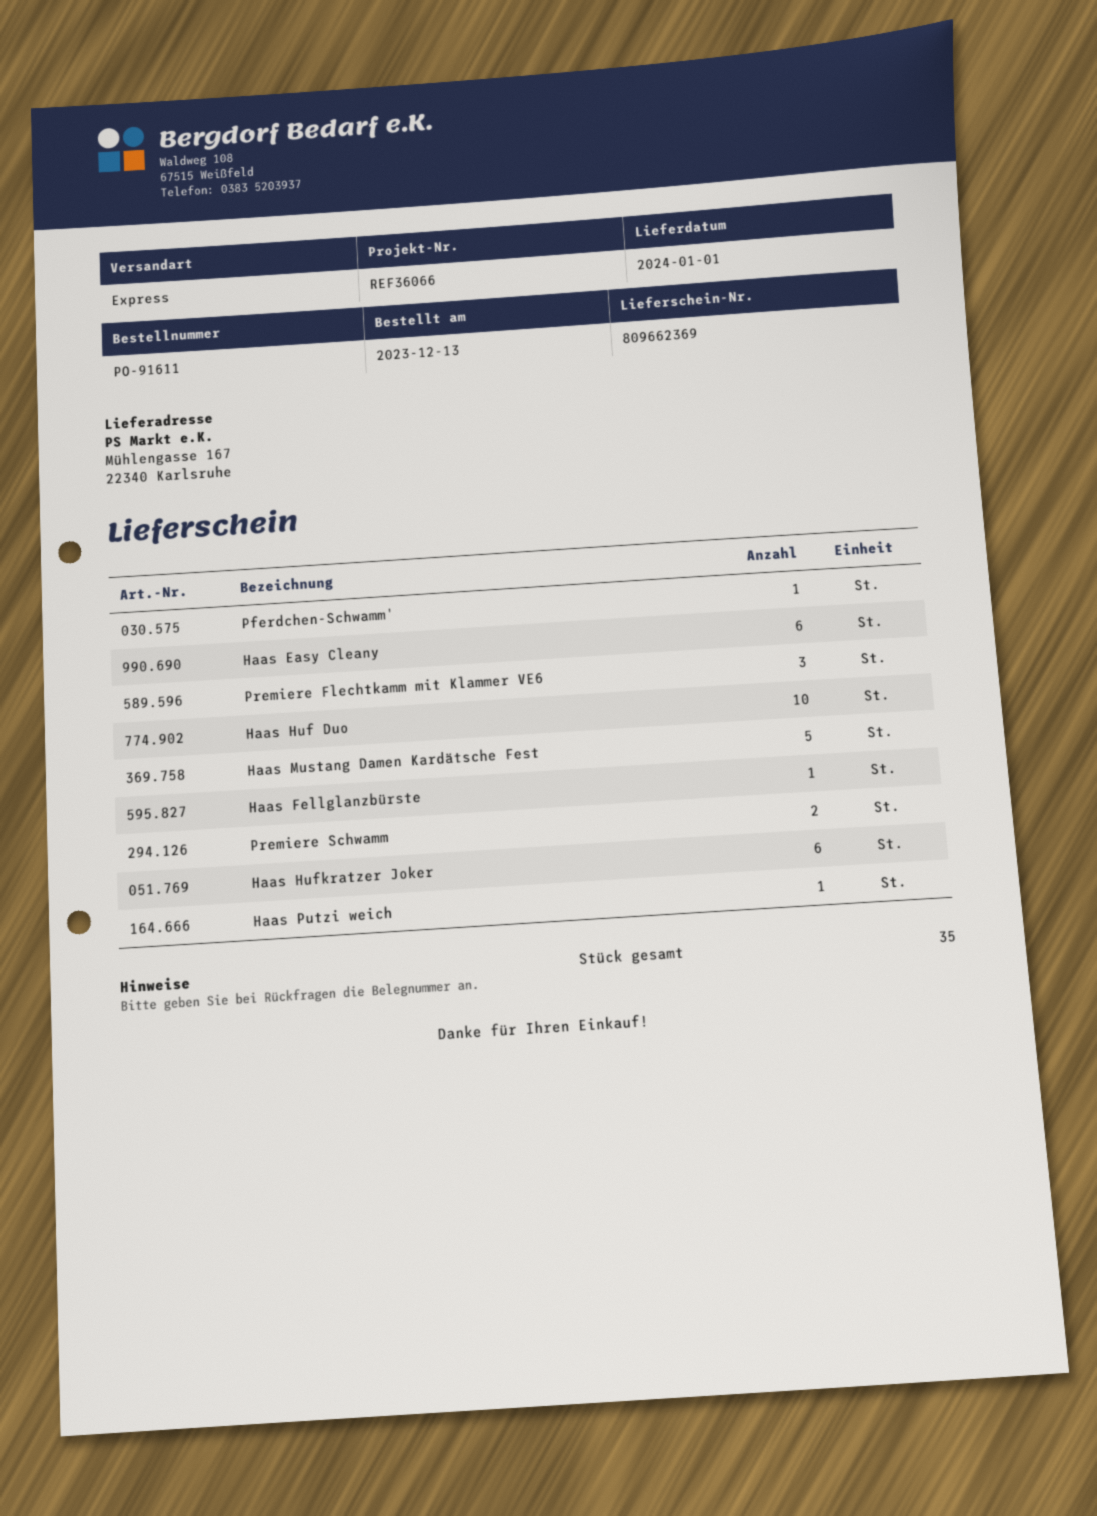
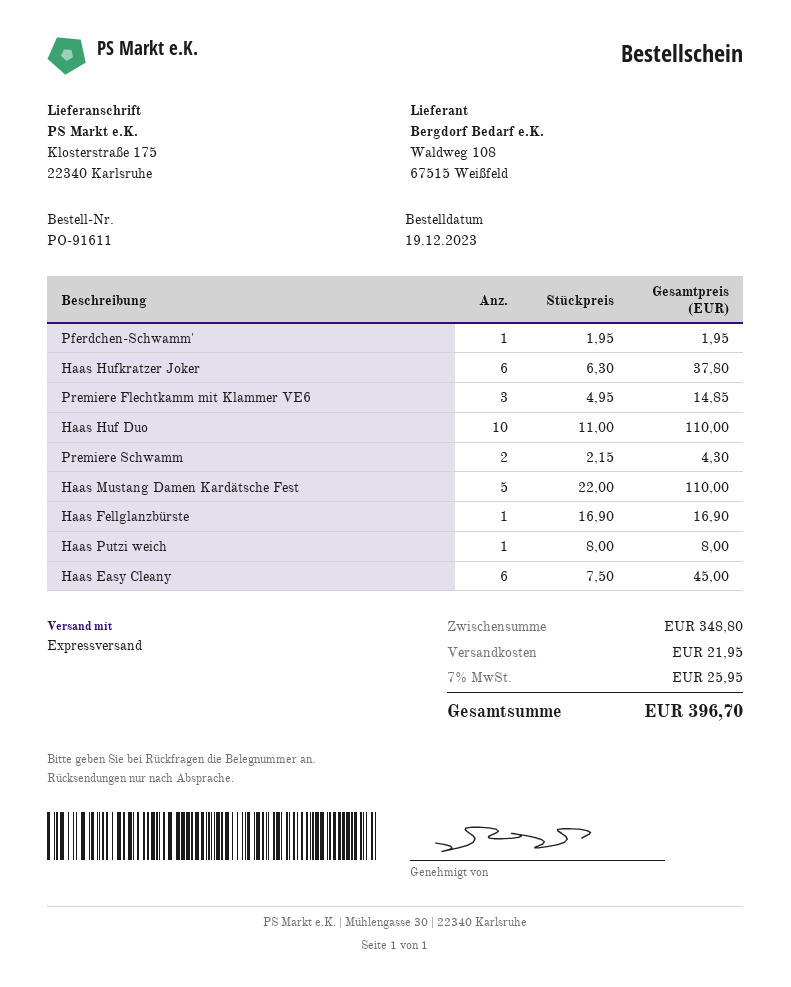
order date: 2023-12-13 -> 2023-12-19
ship to: Mühlengasse 167, 22340 Karlsruhe -> Klosterstraße 175, 22340 Karlsruhe

